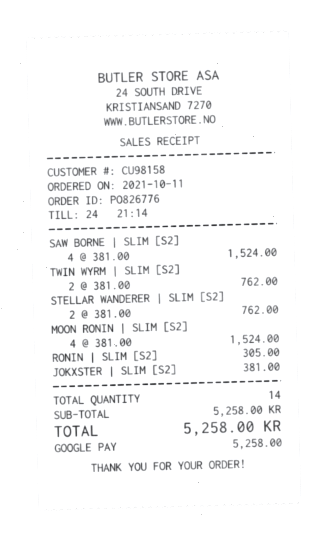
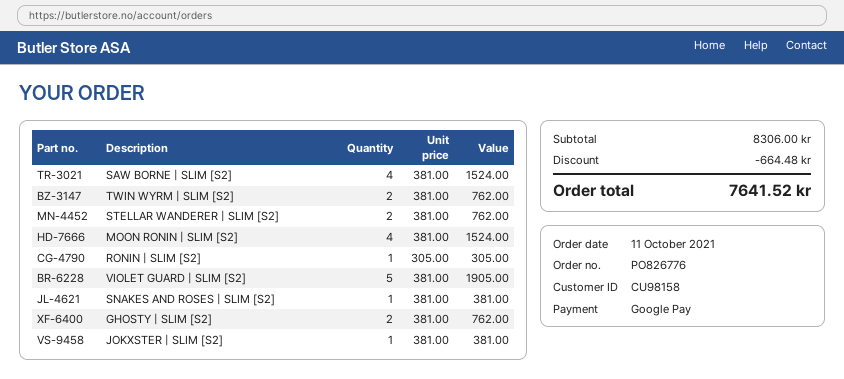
VIOLET GUARD | SLIM [S2]: none -> 5 x 381.00 = 1905.00
SNAKES AND ROSES | SLIM [S2]: none -> 1 x 381.00 = 381.00
GHOSTY | SLIM [S2]: none -> 2 x 381.00 = 762.00
subtotal: 5258.00 -> 8306.00
discount: none -> 664.48
total: 5258.00 -> 7641.52

